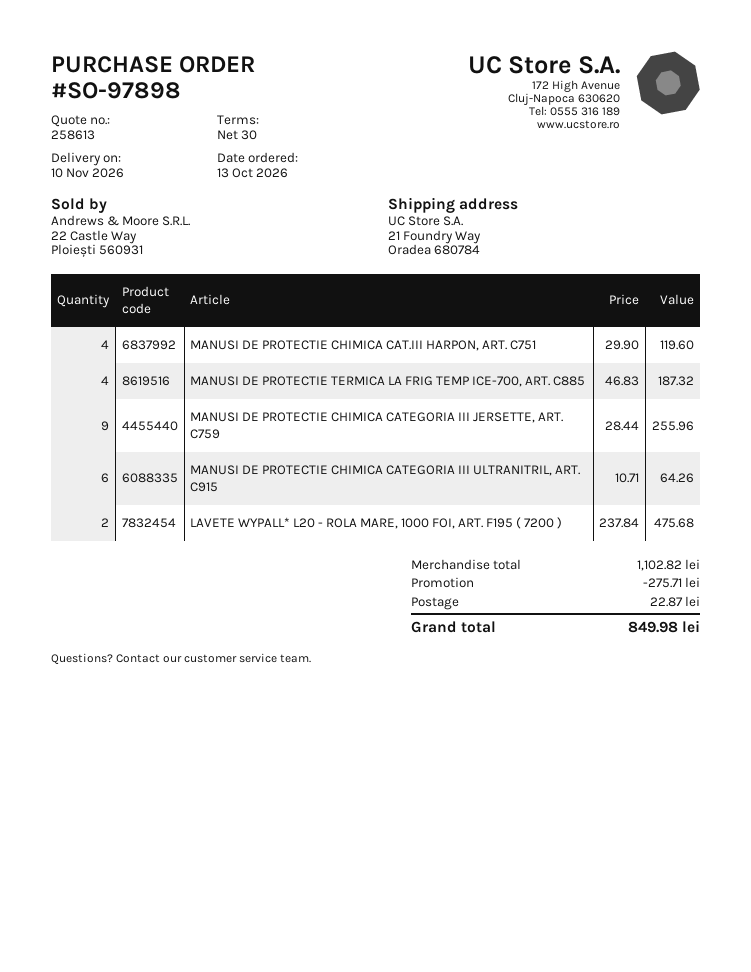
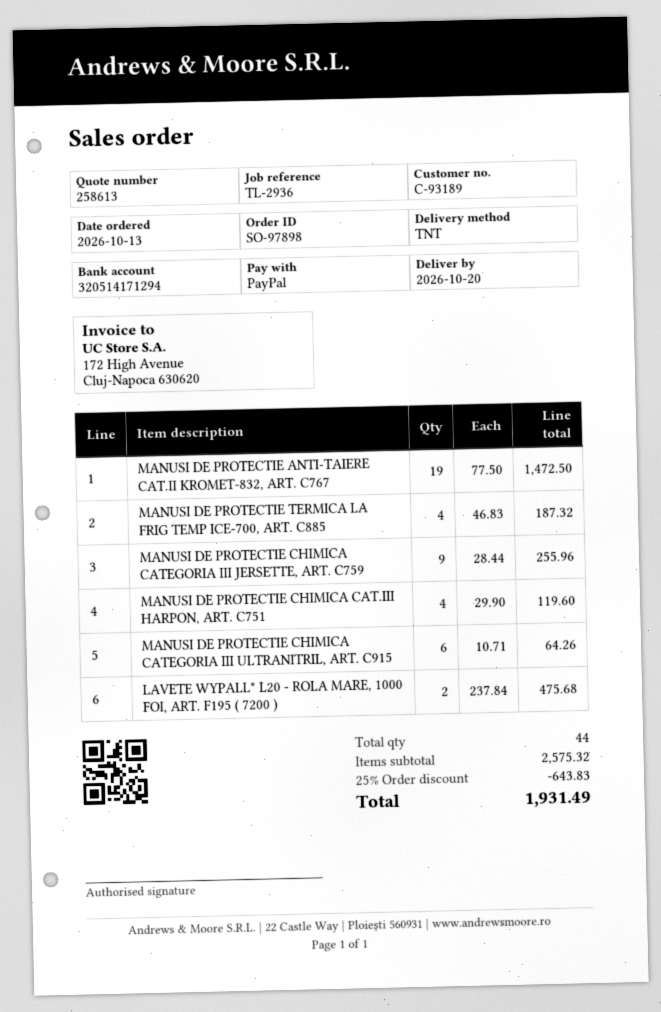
delivery date: 2026-11-10 -> 2026-10-20
MANUSI DE PROTECTIE ANTI-TAIERE CAT.II KROMET-832, ART. C767: none -> 19 x 77.50 = 1472.50
subtotal: 1102.82 -> 2575.32
discount: 275.71 -> 643.83
shipping: 22.87 -> none
total: 849.98 -> 1931.49

